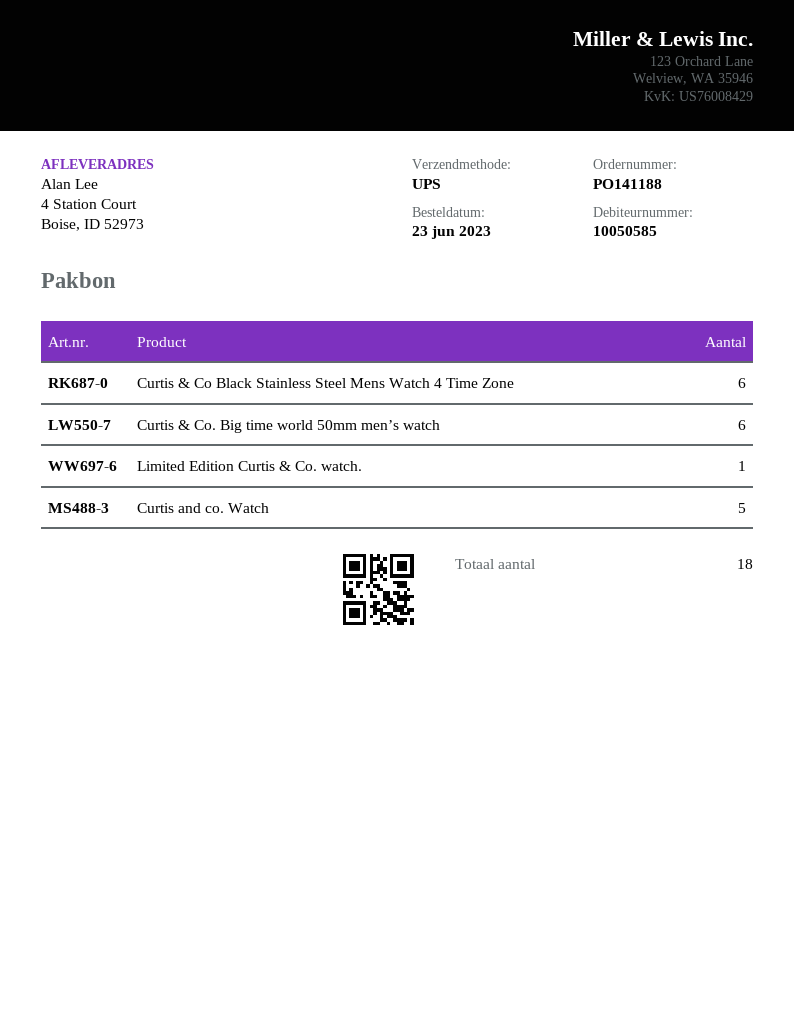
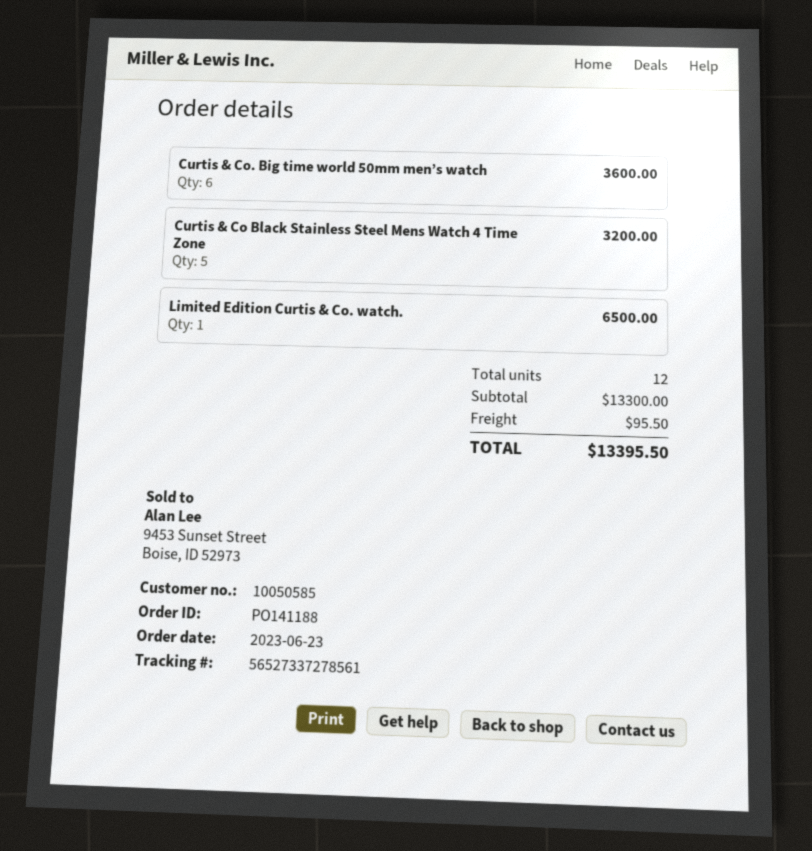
Curtis & Co Black Stainless Steel Mens Watch 4 Time Zone: 6 -> 5
Curtis and co. Watch: 5 -> none
total quantity: 18 -> 12

